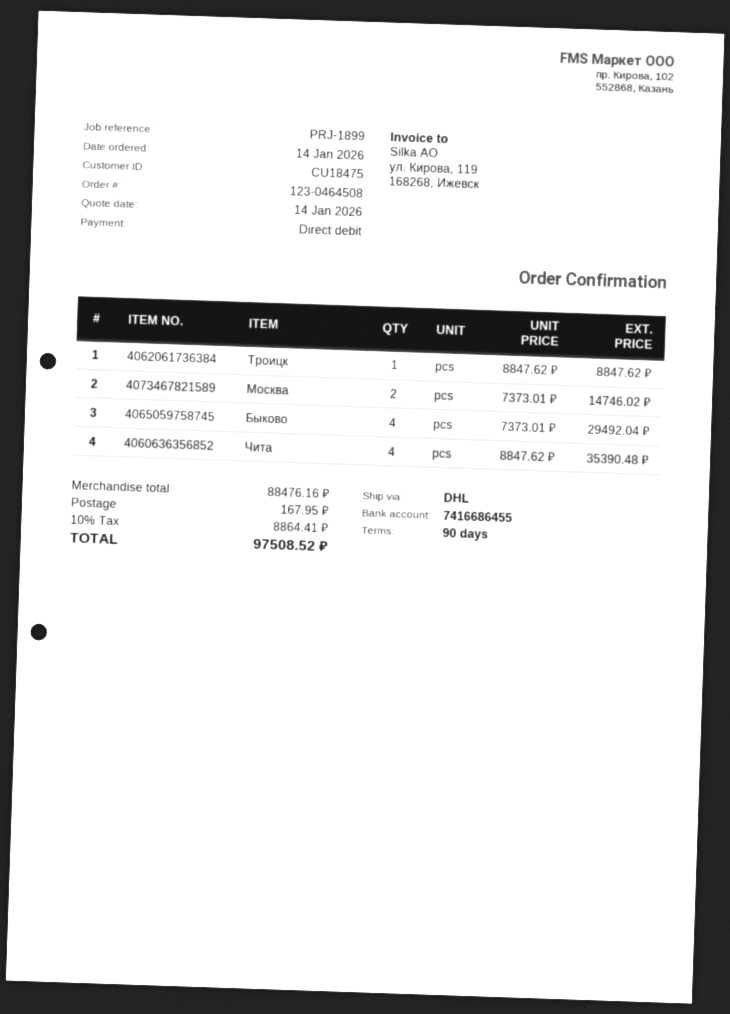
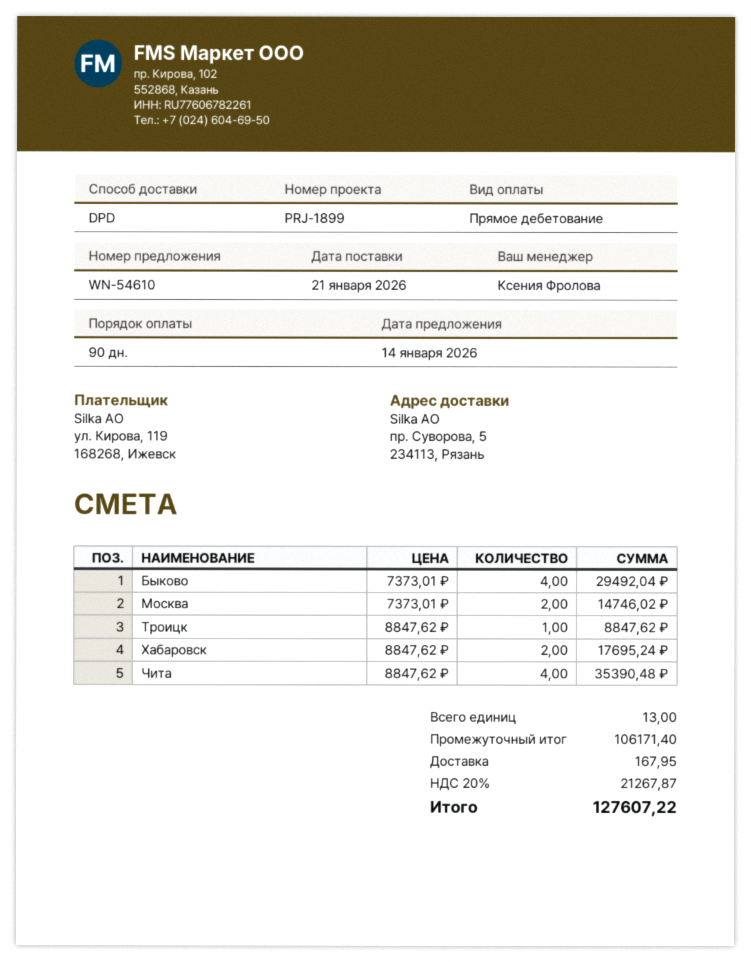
shipping method: DHL -> DPD
Хабаровск: none -> 2 x 8847.62 = 17695.24
subtotal: 88476.16 -> 106171.40
tax: 10% = 8864.41 -> 20% = 21267.87
total: 97508.52 -> 127607.22

